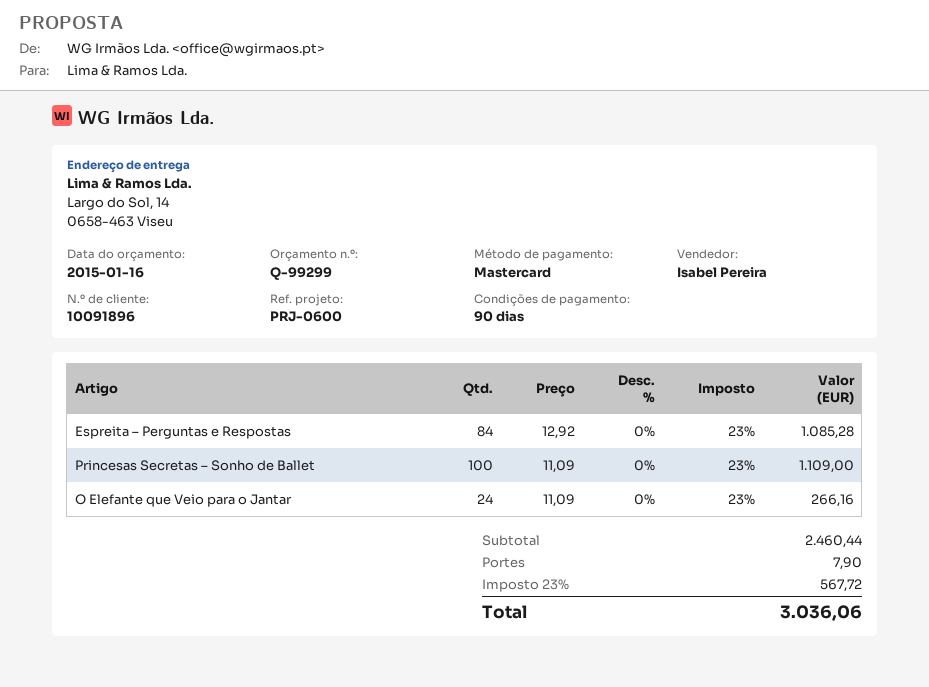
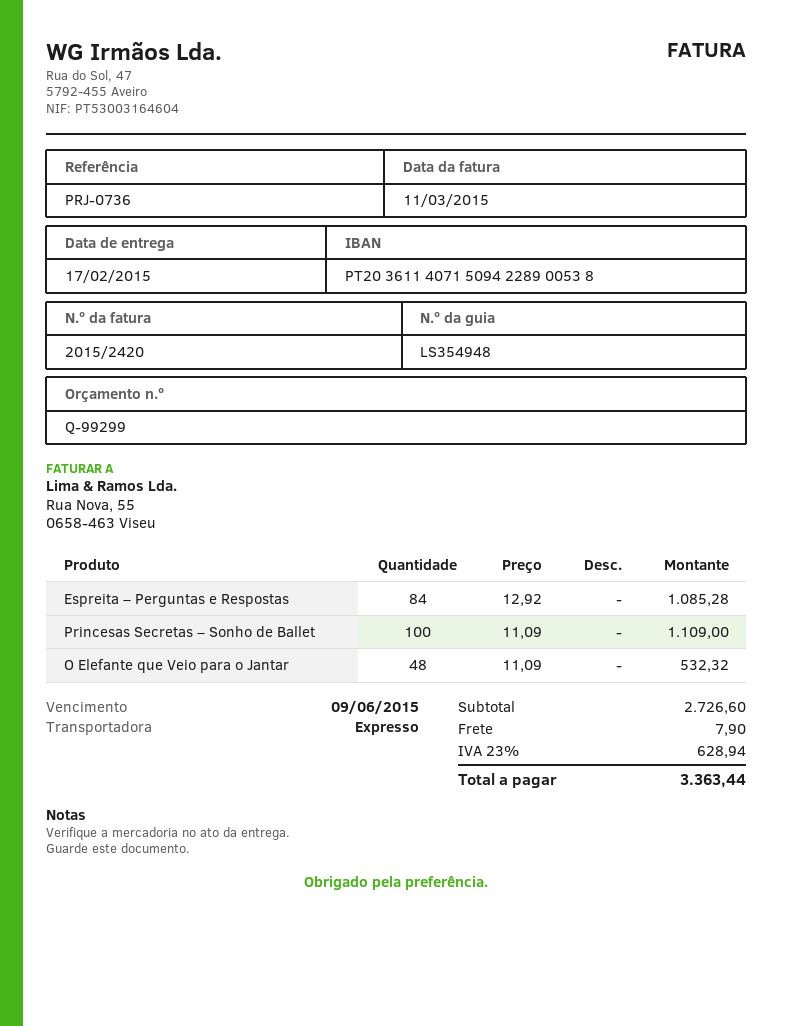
reference: PRJ-0600 -> PRJ-0736
O Elefante que Veio para o Jantar: 24 x 11.09 = 266.16 -> 48 x 11.09 = 532.32
subtotal: 2460.44 -> 2726.60
tax: 23% = 567.72 -> 23% = 628.94
total: 3036.06 -> 3363.44

